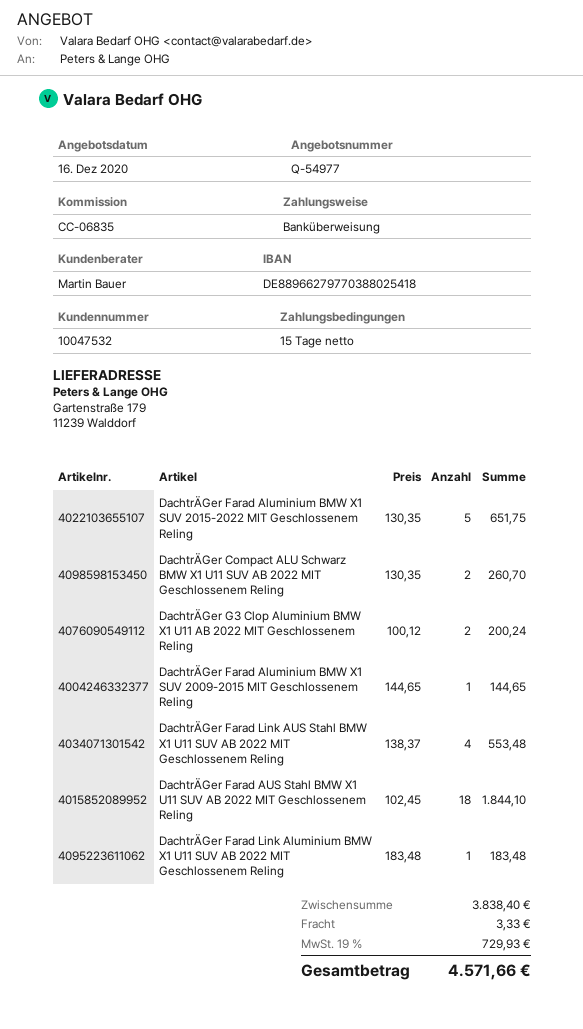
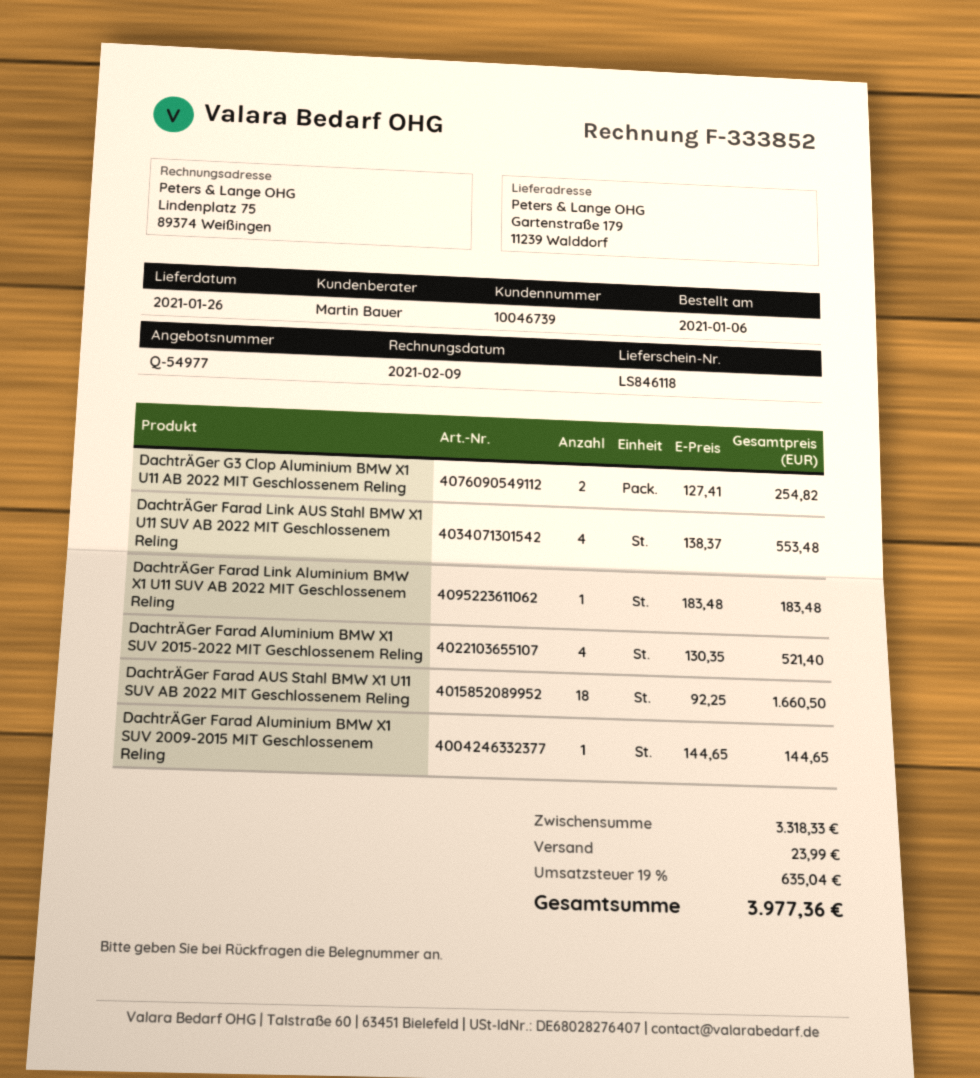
customer number: 10047532 -> 10046739
DachtrÄGer Farad Aluminium BMW X1 SUV 2015-2022 MIT Geschlossenem Reling: 5 x 130.35 = 651.75 -> 4 x 130.35 = 521.40
DachtrÄGer Compact ALU Schwarz BMW X1 U11 SUV AB 2022 MIT Geschlossenem Reling: 2 x 130.35 = 260.70 -> none
DachtrÄGer G3 Clop Aluminium BMW X1 U11 AB 2022 MIT Geschlossenem Reling: 2 x 100.12 = 200.24 -> 2 x 127.41 = 254.82
DachtrÄGer Farad AUS Stahl BMW X1 U11 SUV AB 2022 MIT Geschlossenem Reling: 18 x 102.45 = 1844.10 -> 18 x 92.25 = 1660.50
subtotal: 3838.40 -> 3318.33
shipping: 3.33 -> 23.99
tax: 19% = 729.93 -> 19% = 635.04
total: 4571.66 -> 3977.36

